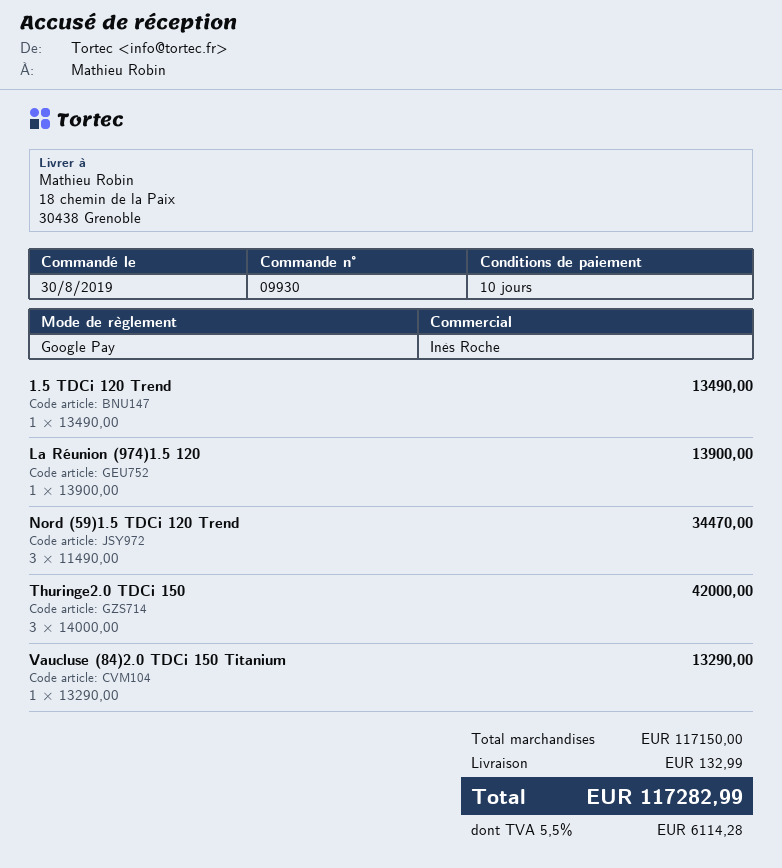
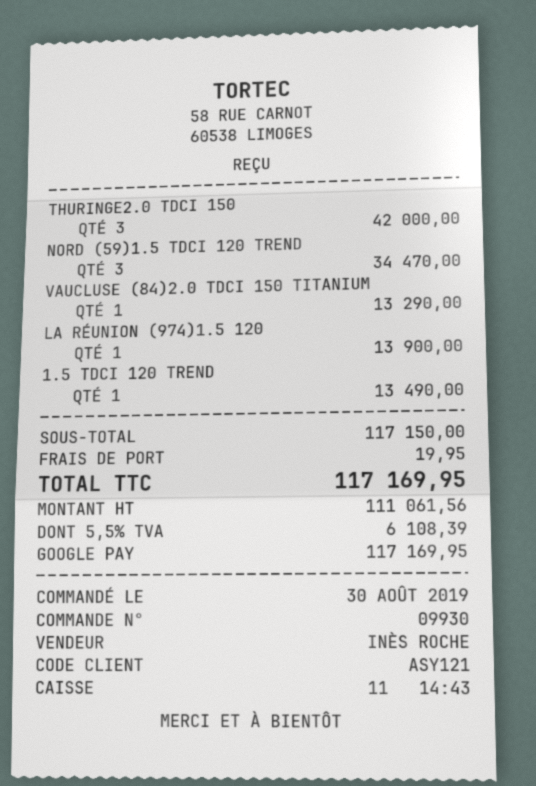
shipping: 132.99 -> 19.95
tax: 5.5% = 6114.28 -> 5.5% = 6108.39
total: 117282.99 -> 117169.95

